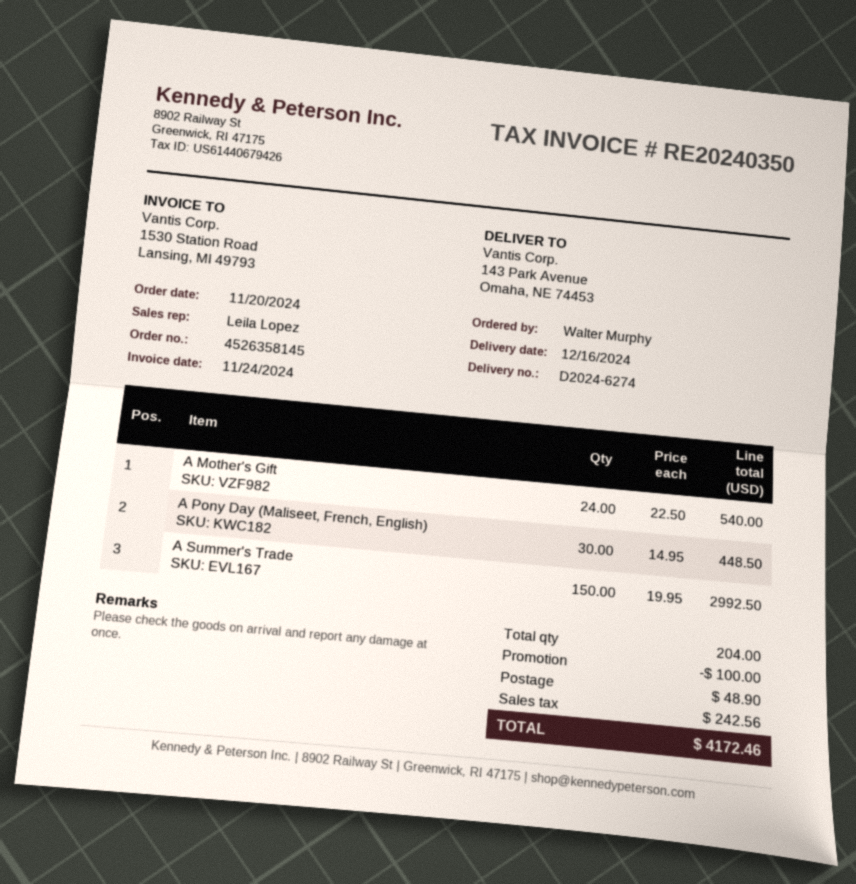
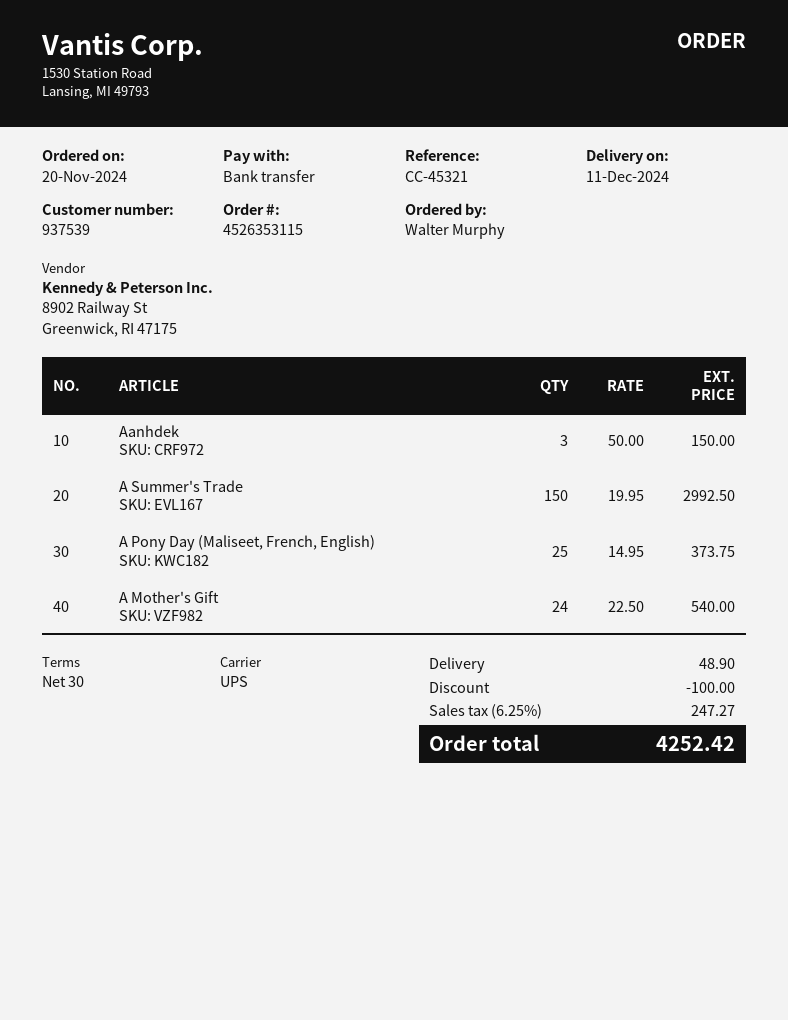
order number: 4526358145 -> 4526353115
delivery date: 2024-12-16 -> 2024-12-11
A Pony Day (Maliseet, French, English): 30 x 14.95 = 448.50 -> 25 x 14.95 = 373.75
Aanhdek: none -> 3 x 50.00 = 150.00
tax: 242.56 -> 247.27
total: 4172.46 -> 4252.42

